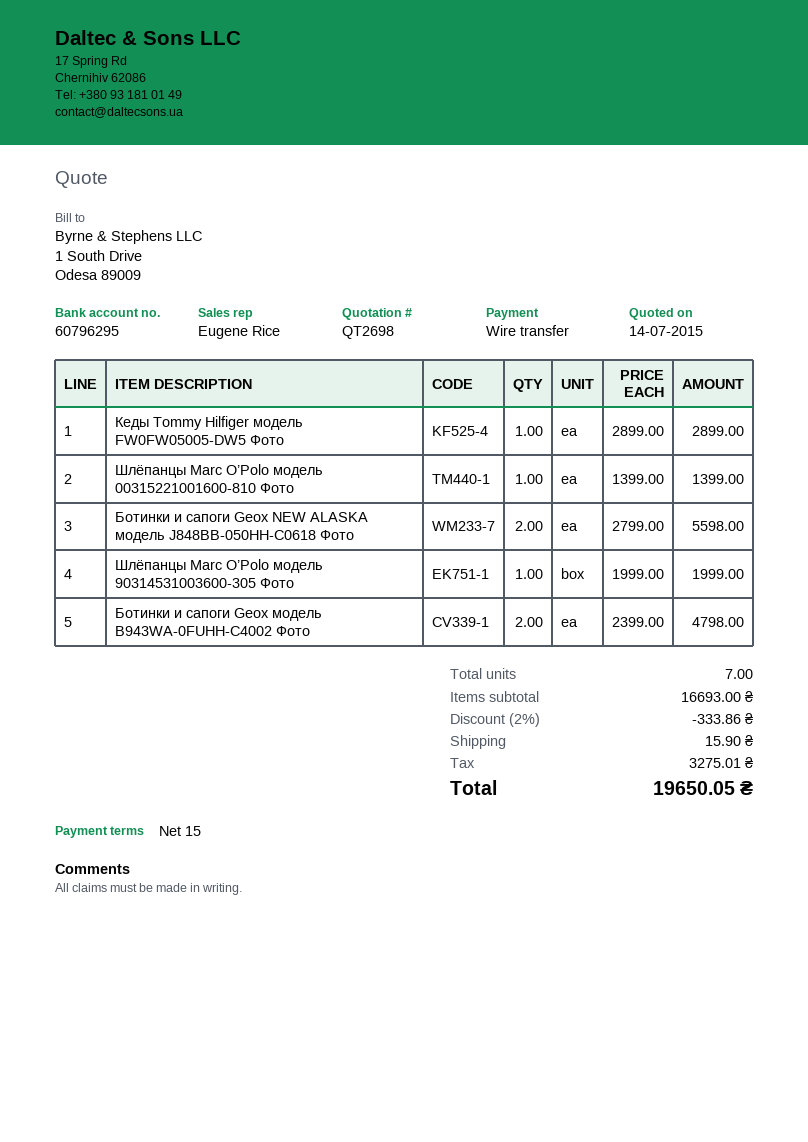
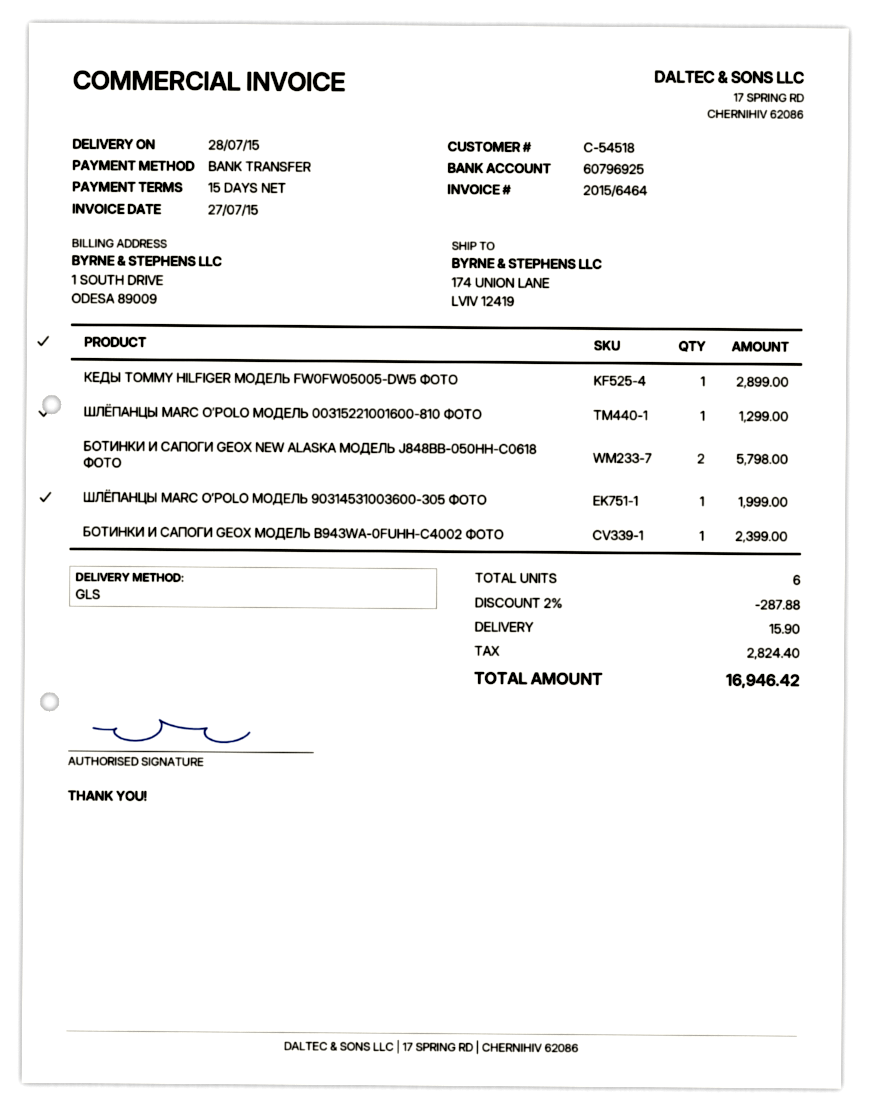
bank account: 60796295 -> 60796925
Шлёпанцы Marc O’Polo модель 00315221001600-810 Фото: 1 for 1399.00 -> 1 for 1299.00
Ботинки и сапоги Geox NEW ALASKA модель J848BB-050HH-C0618 Фото: 2 for 5598.00 -> 2 for 5798.00
Ботинки и сапоги Geox модель B943WA-0FUHH-C4002 Фото: 2 for 4798.00 -> 1 for 2399.00
total quantity: 7 -> 6
discount: 2% = 333.86 -> 2% = 287.88
tax: 3275.01 -> 2824.40
total: 19650.05 -> 16946.42

